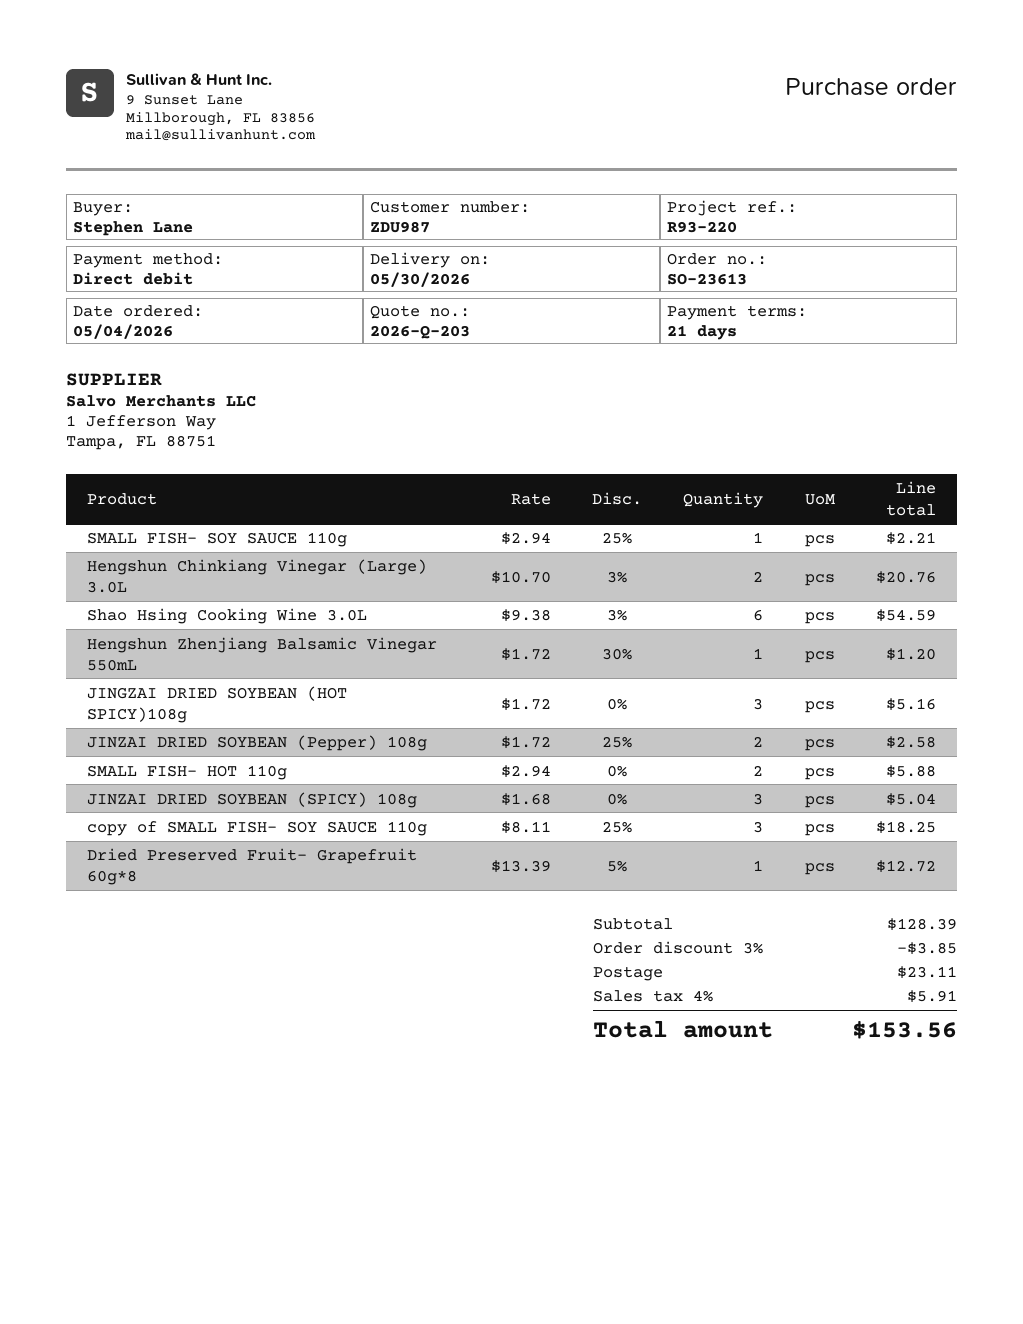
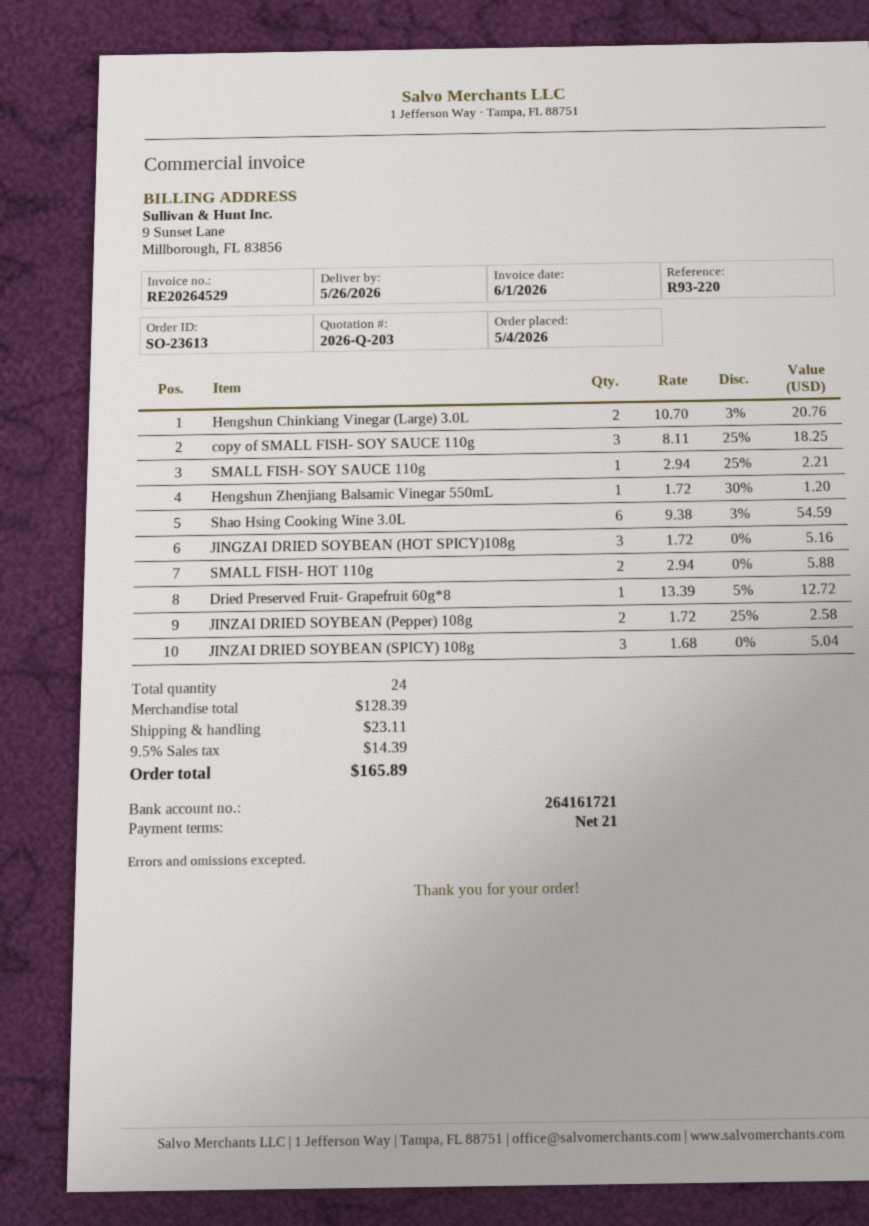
delivery date: 2026-05-30 -> 2026-05-26
discount: 3% = 3.85 -> none
tax: 4% = 5.91 -> 9.5% = 14.39
total: 153.56 -> 165.89

